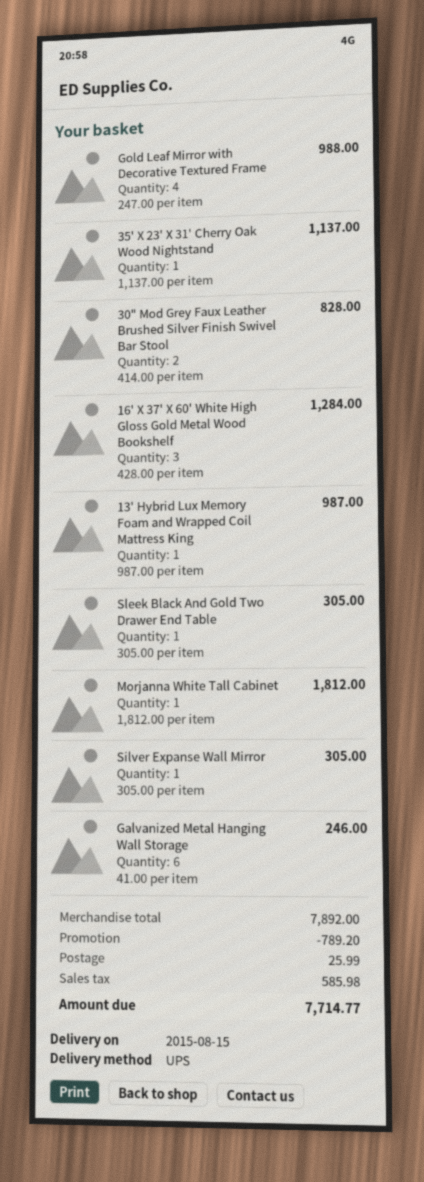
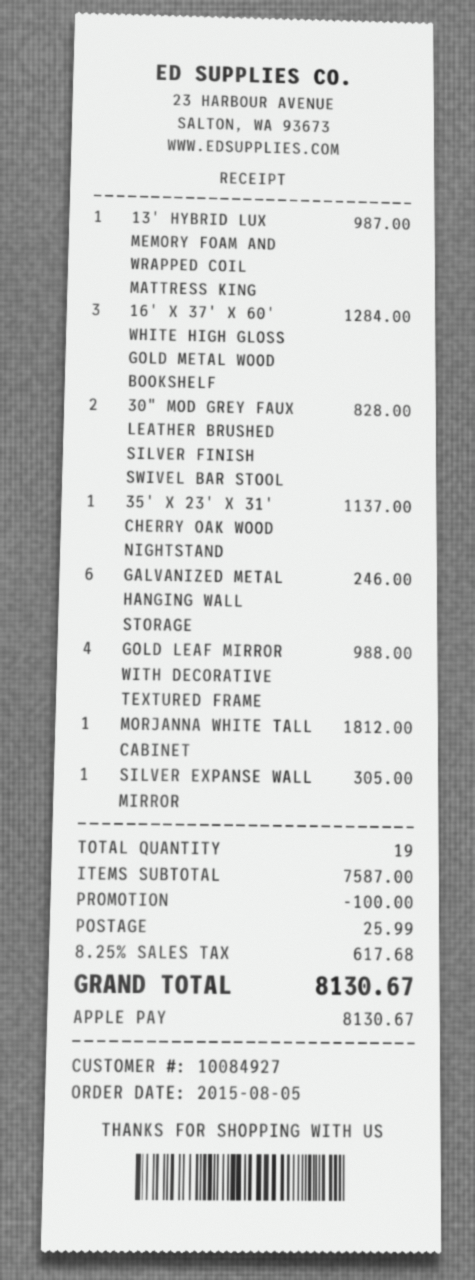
Sleek Black And Gold Two Drawer End Table: 1 for 305.00 -> none
subtotal: 7892.00 -> 7587.00
discount: 789.20 -> 100.00
tax: 585.98 -> 617.68
total: 7714.77 -> 8130.67

